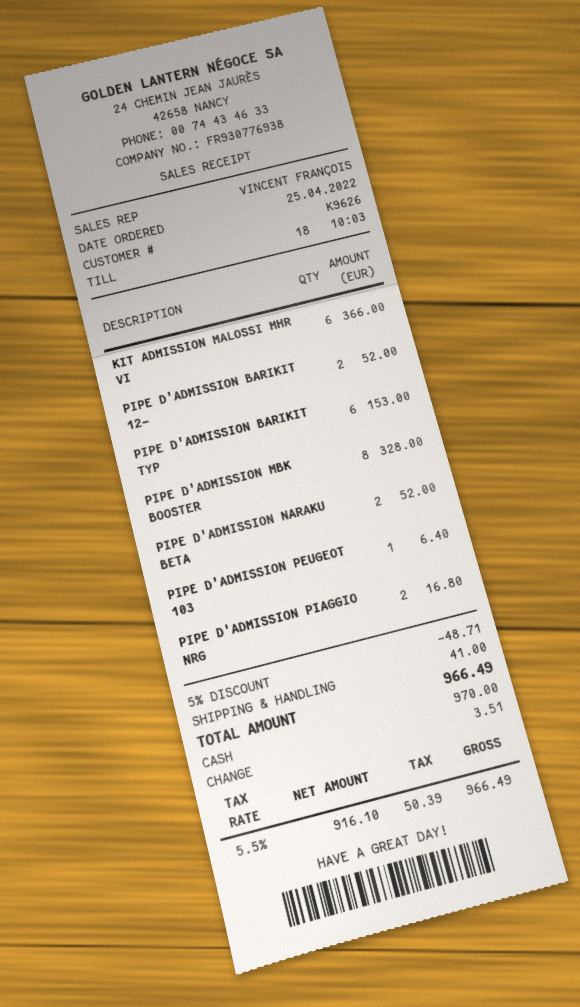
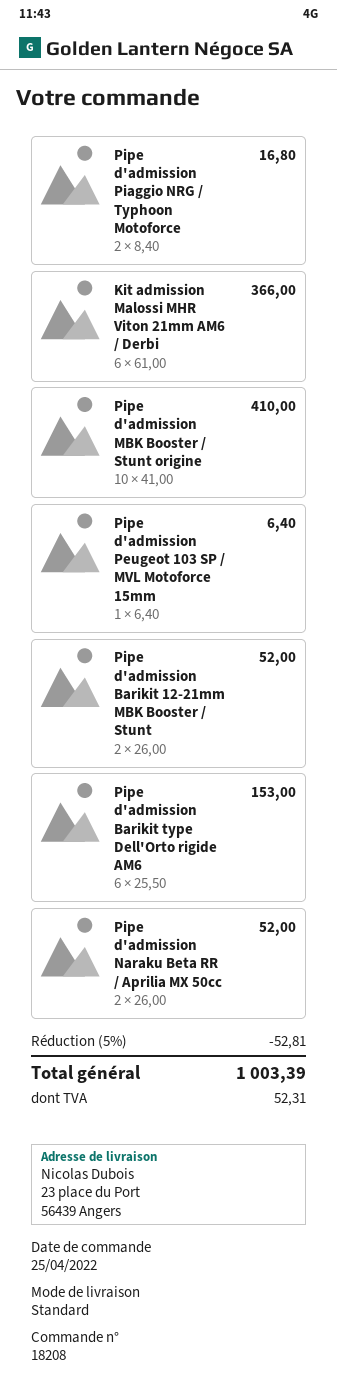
PIPE D'ADMISSION MBK BOOSTER: 8 for 328.00 -> 10 for 410.00
discount: 5% = 48.71 -> 5% = 52.81
shipping: 41.00 -> none
tax: 50.39 -> 52.31
total: 966.49 -> 1003.39

